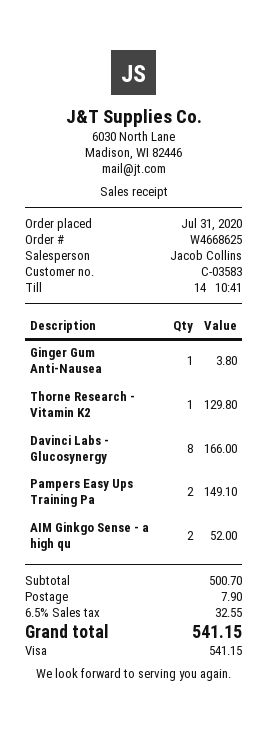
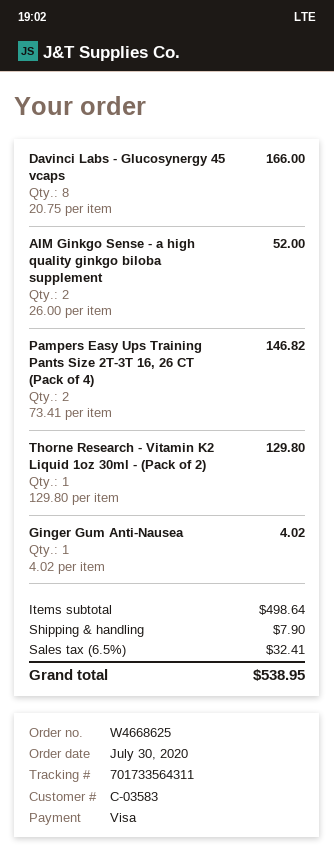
order date: 2020-07-31 -> 2020-07-30
Ginger Gum Anti-Nausea: 1 for 3.80 -> 1 for 4.02
Pampers Easy Ups Training Pa: 2 for 149.10 -> 2 for 146.82
subtotal: 500.70 -> 498.64
tax: 6.5% = 32.55 -> 6.5% = 32.41
total: 541.15 -> 538.95

